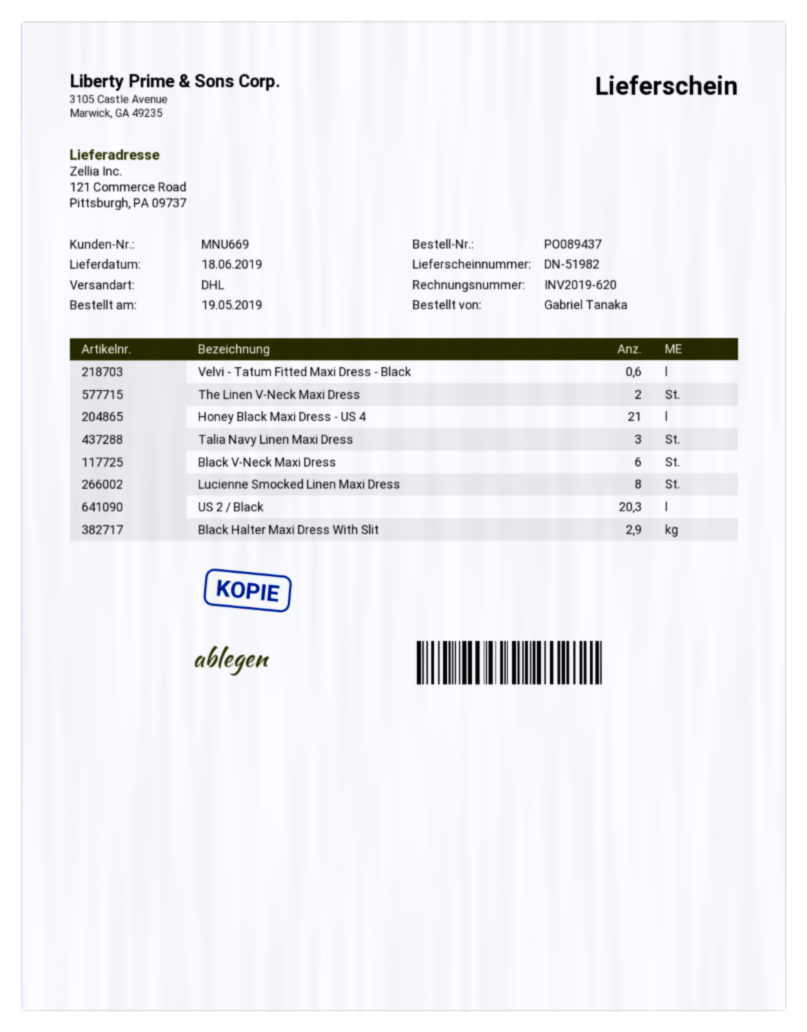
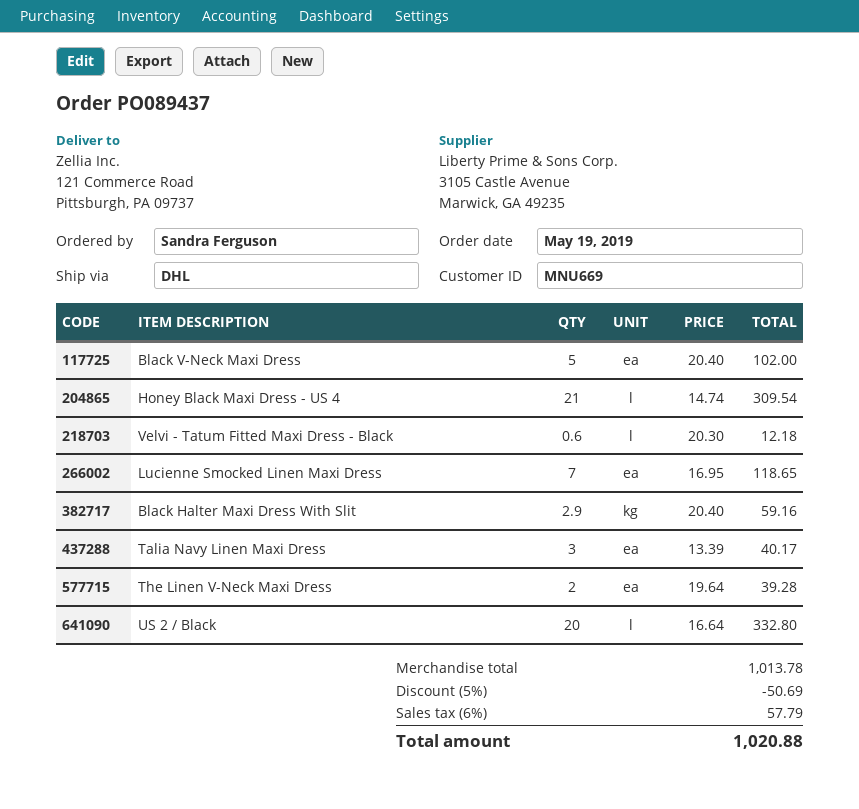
ordered by: Gabriel Tanaka -> Sandra Ferguson
Black V-Neck Maxi Dress: 6 -> 5
Lucienne Smocked Linen Maxi Dress: 8 -> 7
US 2 / Black: 20.3 -> 20

